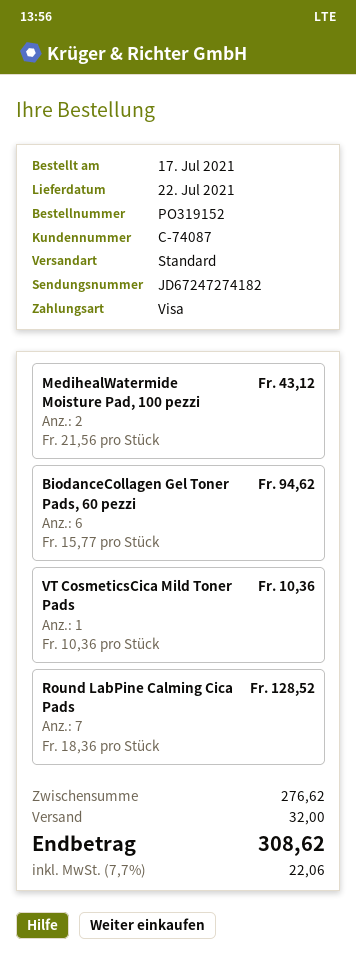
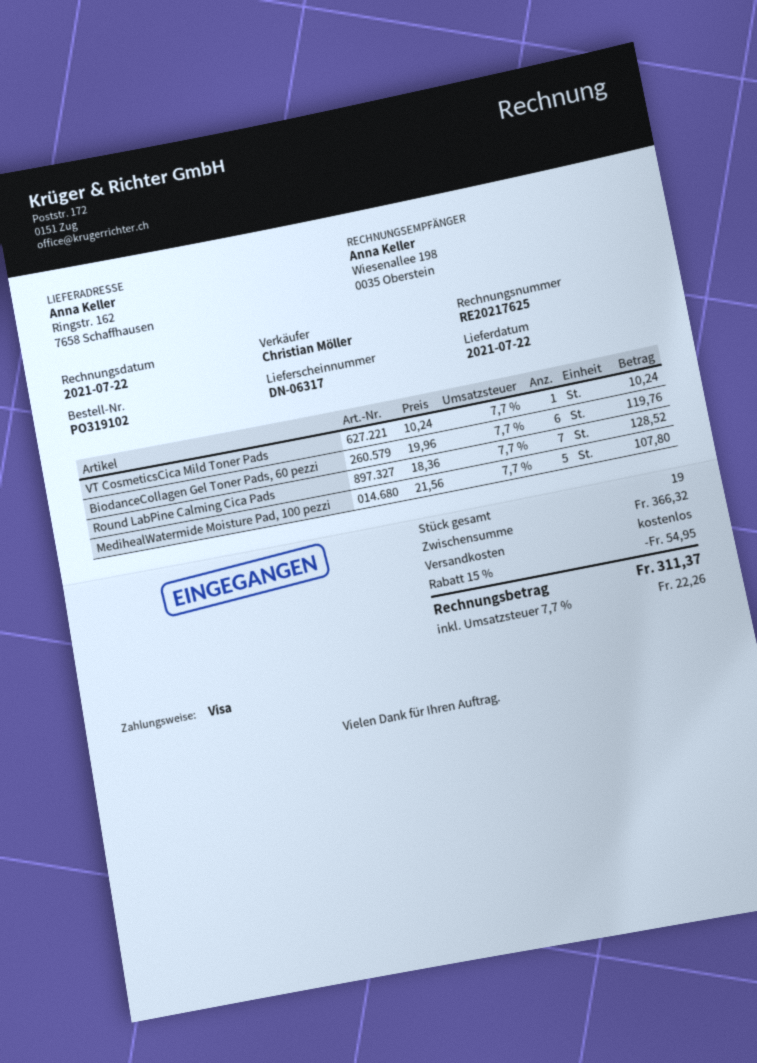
order number: PO319152 -> PO319102
MedihealWatermide Moisture Pad, 100 pezzi: 2 x 21.56 = 43.12 -> 5 x 21.56 = 107.80
BiodanceCollagen Gel Toner Pads, 60 pezzi: 6 x 15.77 = 94.62 -> 6 x 19.96 = 119.76
VT CosmeticsCica Mild Toner Pads: 1 x 10.36 = 10.36 -> 1 x 10.24 = 10.24
subtotal: 276.62 -> 366.32
discount: none -> 15% = 54.95
shipping: 32.00 -> 0.00
tax: 7.7% = 22.06 -> 7.7% = 22.26
total: 308.62 -> 311.37

